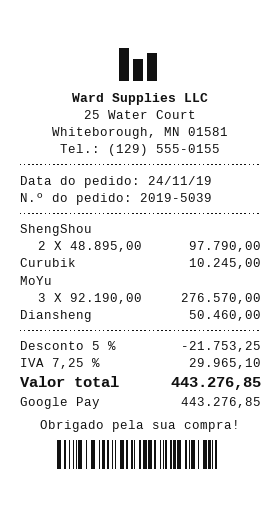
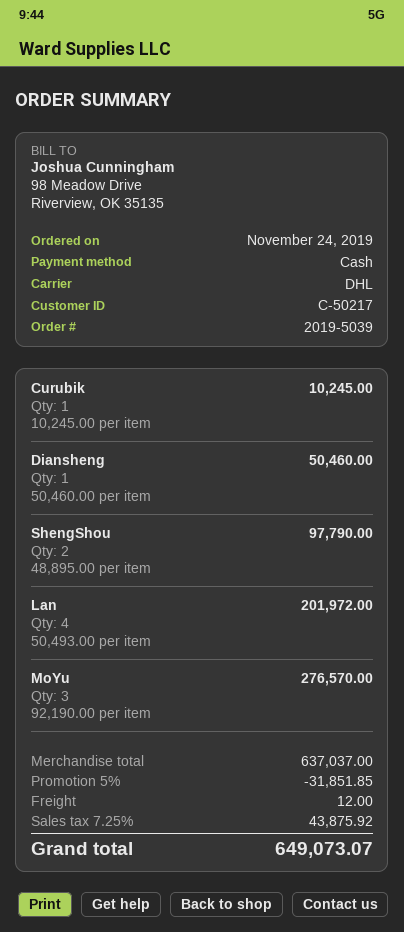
payment method: Google Pay -> cash
Lan: none -> 4 x 50493.00 = 201972.00
discount: 5% = 21753.25 -> 5% = 31851.85
shipping: none -> 12.00
tax: 7.25% = 29965.10 -> 7.25% = 43875.92
total: 443276.85 -> 649073.07

